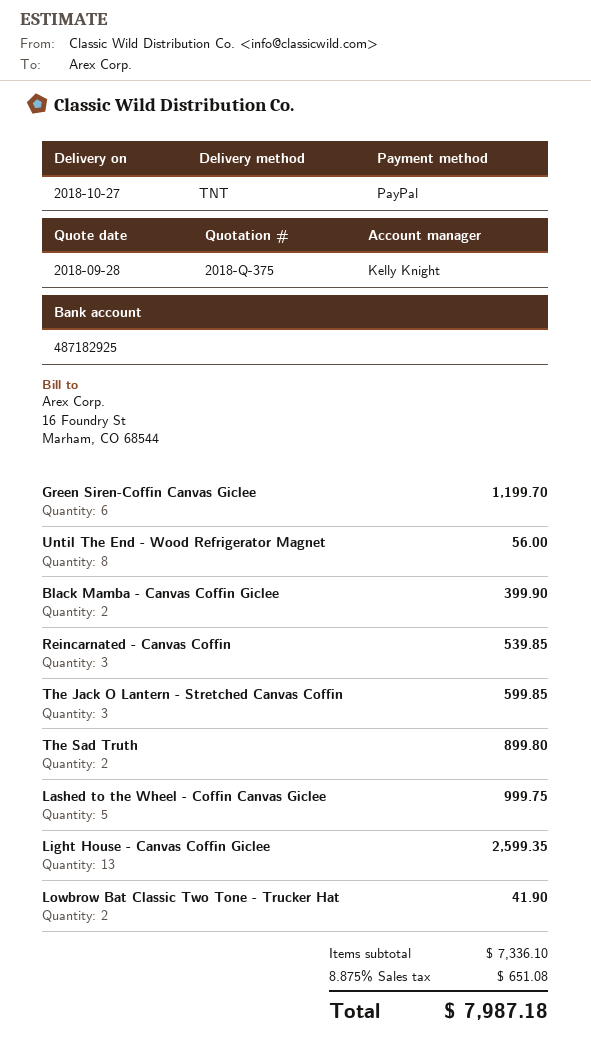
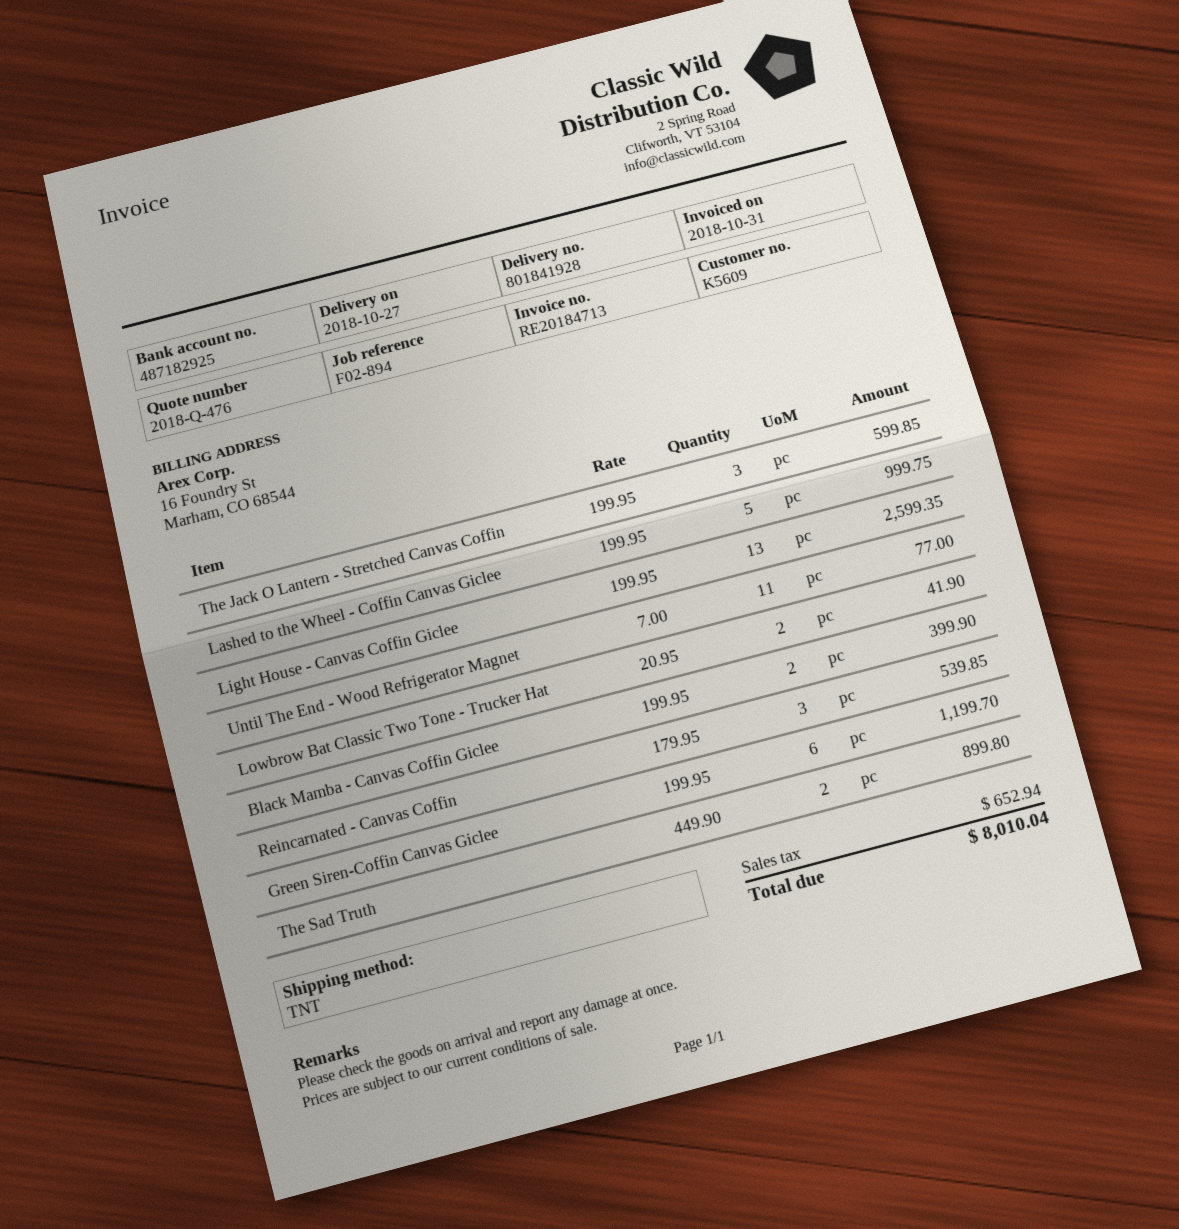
quote number: 2018-Q-375 -> 2018-Q-476
Until The End - Wood Refrigerator Magnet: 8 for 56.00 -> 11 for 77.00
tax: 651.08 -> 652.94
total: 7987.18 -> 8010.04

